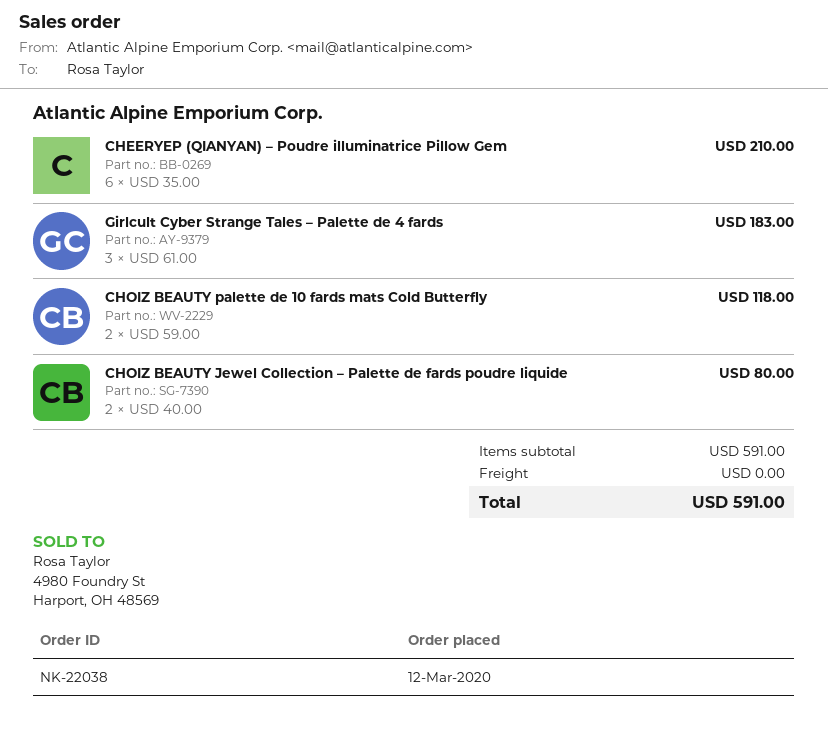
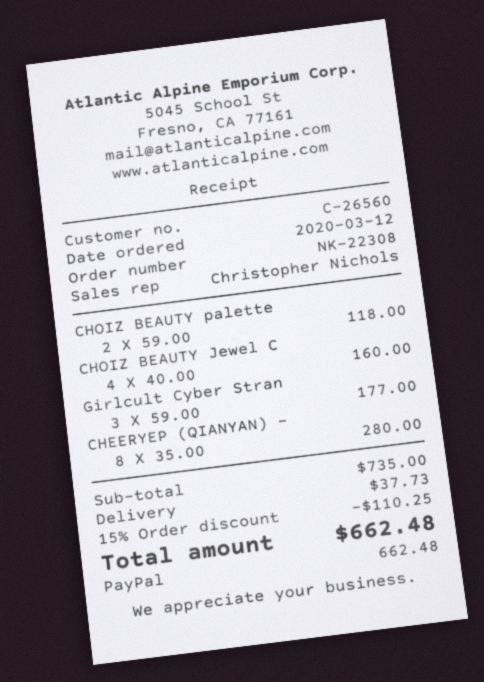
order number: NK-22038 -> NK-22308
CHEERYEP (QIANYAN) – Poudre illuminatrice Pillow Gem: 6 x 35.00 = 210.00 -> 8 x 35.00 = 280.00
Girlcult Cyber Strange Tales – Palette de 4 fards: 3 x 61.00 = 183.00 -> 3 x 59.00 = 177.00
CHOIZ BEAUTY Jewel Collection – Palette de fards poudre liquide: 2 x 40.00 = 80.00 -> 4 x 40.00 = 160.00
subtotal: 591.00 -> 735.00
discount: none -> 15% = 110.25
shipping: 0.00 -> 37.73
total: 591.00 -> 662.48

